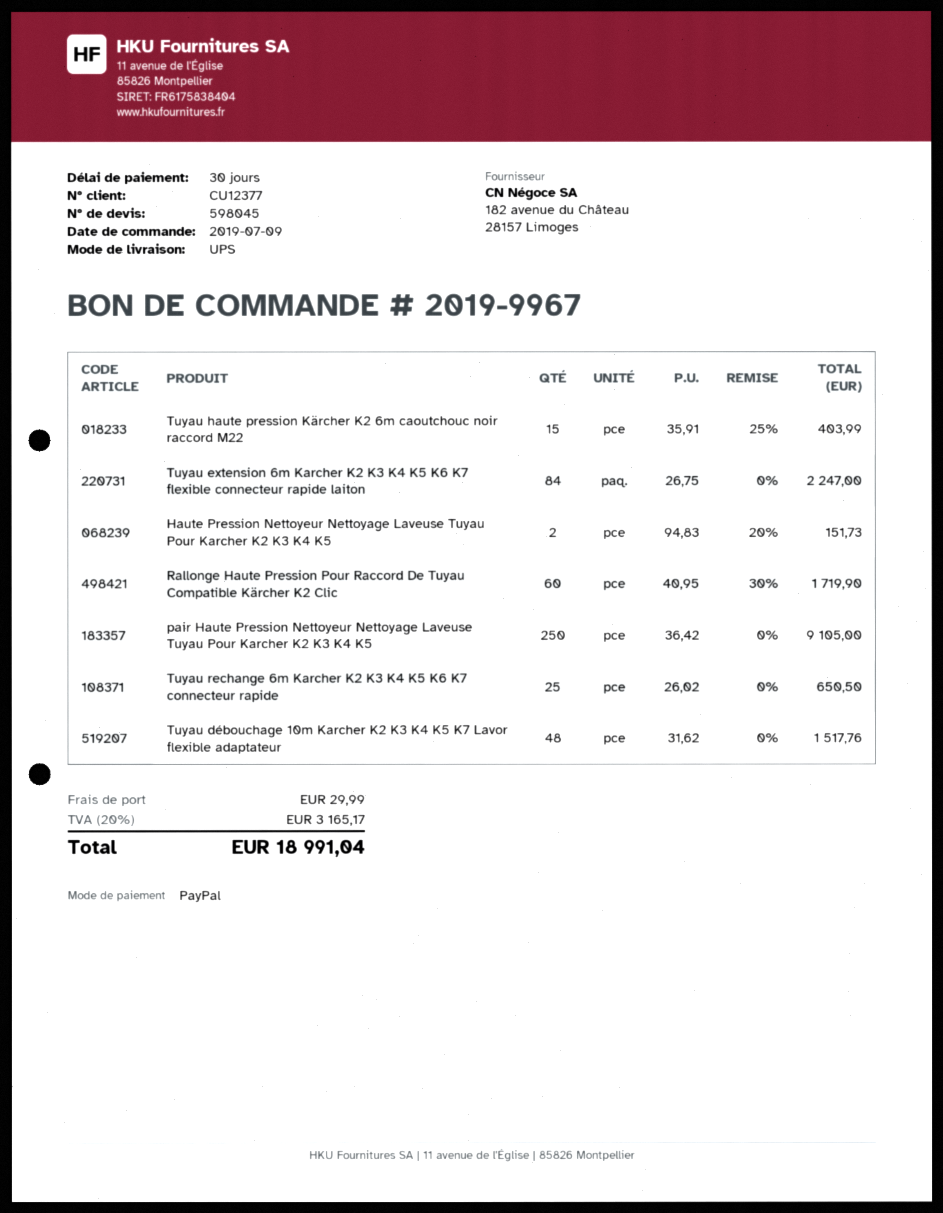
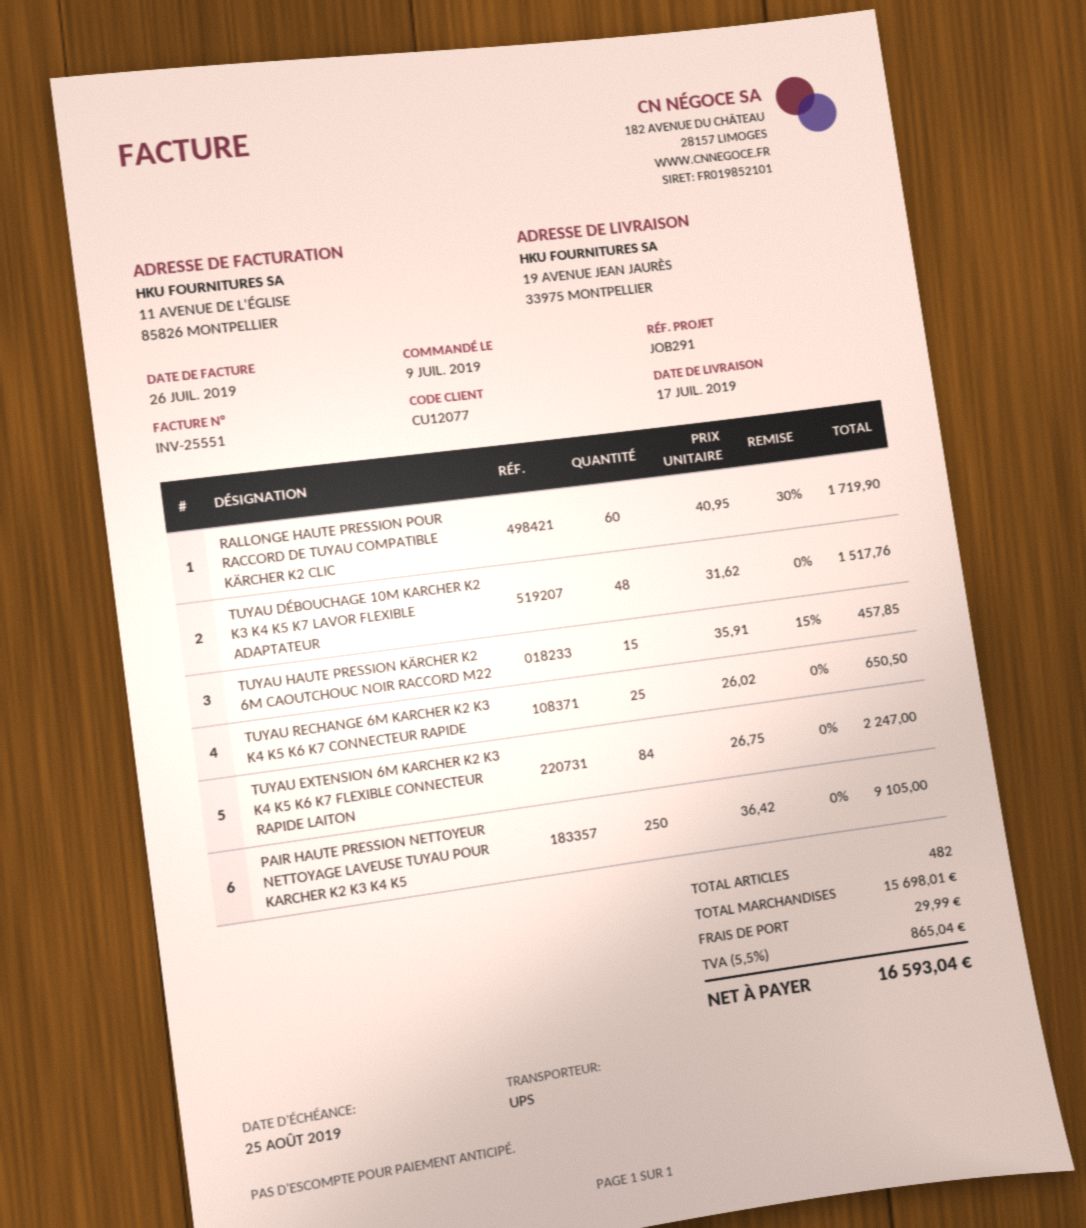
customer number: CU12377 -> CU12077
Tuyau haute pression Kärcher K2 6m caoutchouc noir raccord M22: 15 x 35.91 - 25% = 403.99 -> 15 x 35.91 - 15% = 457.85
Haute Pression Nettoyeur Nettoyage Laveuse Tuyau Pour Karcher K2 K3 K4 K5: 2 x 94.83 - 20% = 151.73 -> none
tax: 20% = 3165.17 -> 5.5% = 865.04
total: 18991.04 -> 16593.04

